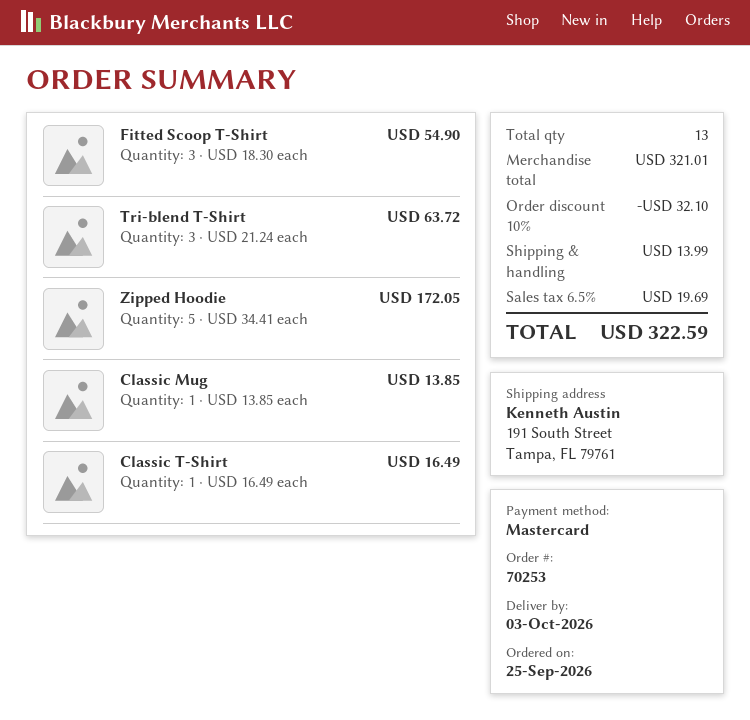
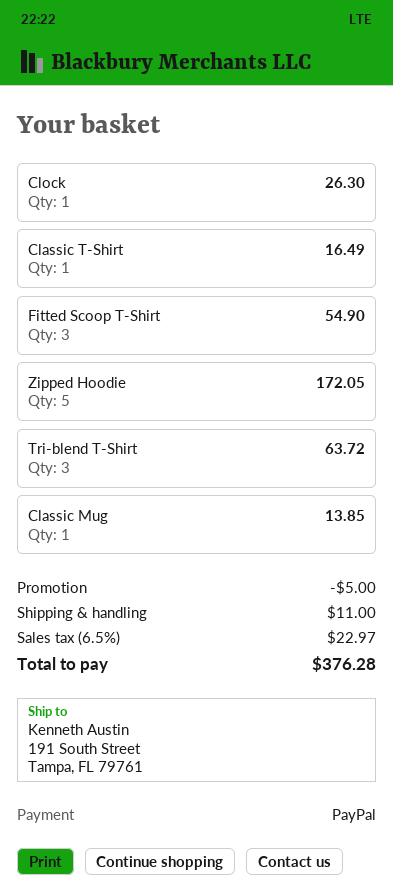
payment method: Mastercard -> PayPal
Clock: none -> 1 for 26.30
discount: 32.10 -> 5.00
shipping: 13.99 -> 11.00
tax: 6.5% = 19.69 -> 6.5% = 22.97
total: 322.59 -> 376.28

